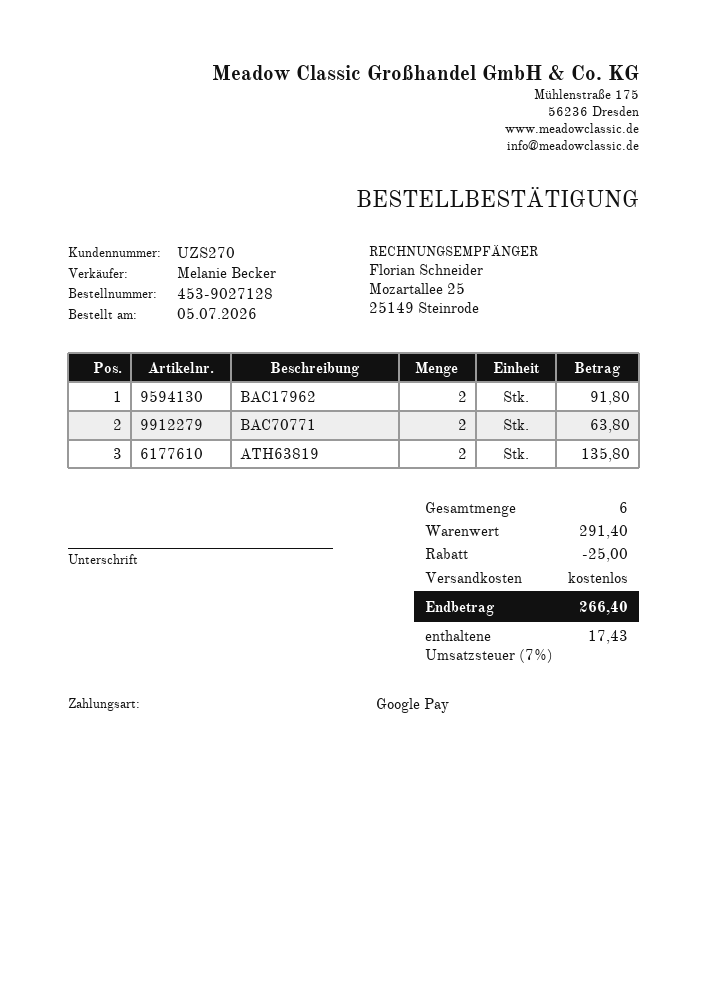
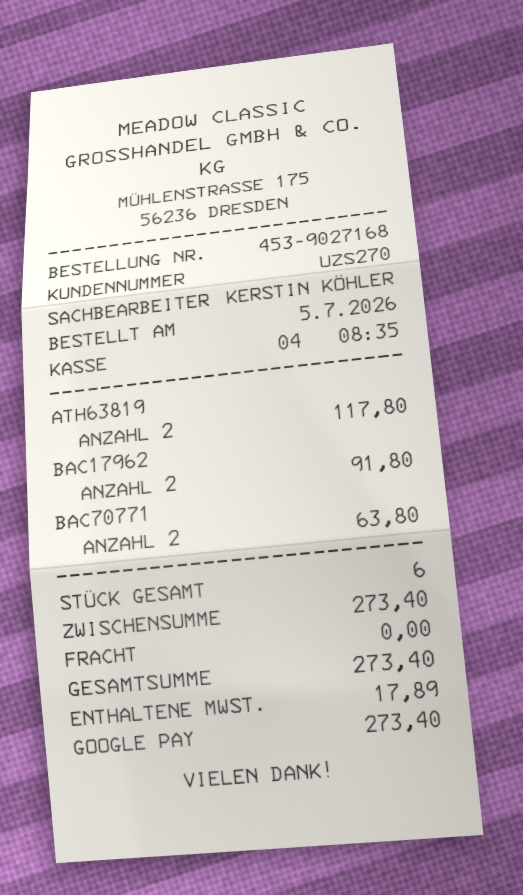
order number: 453-9027128 -> 453-9027168
sales rep: Melanie Becker -> KERSTIN KÖHLER
ATH63819: 2 for 135.80 -> 2 for 117.80
subtotal: 291.40 -> 273.40
discount: 25.00 -> none
tax: 17.43 -> 17.89
total: 266.40 -> 273.40

